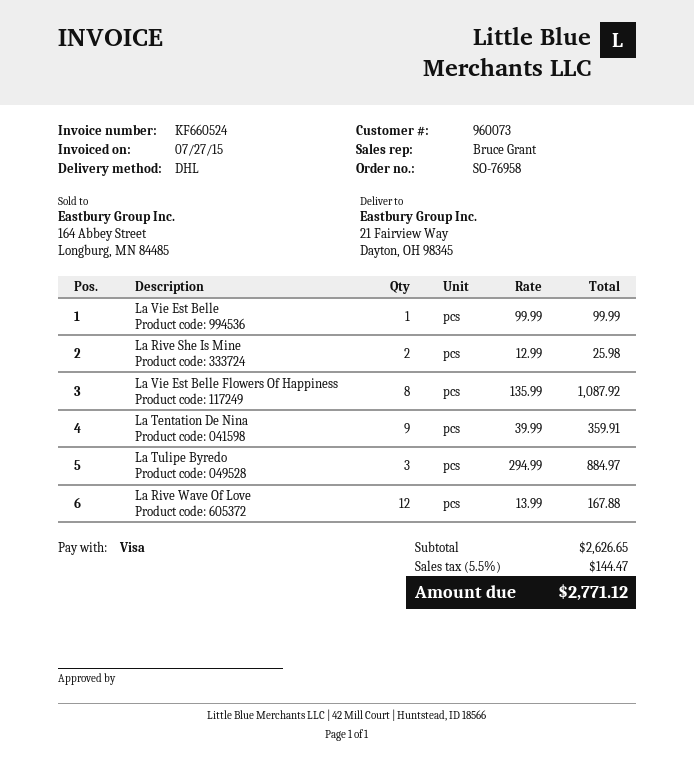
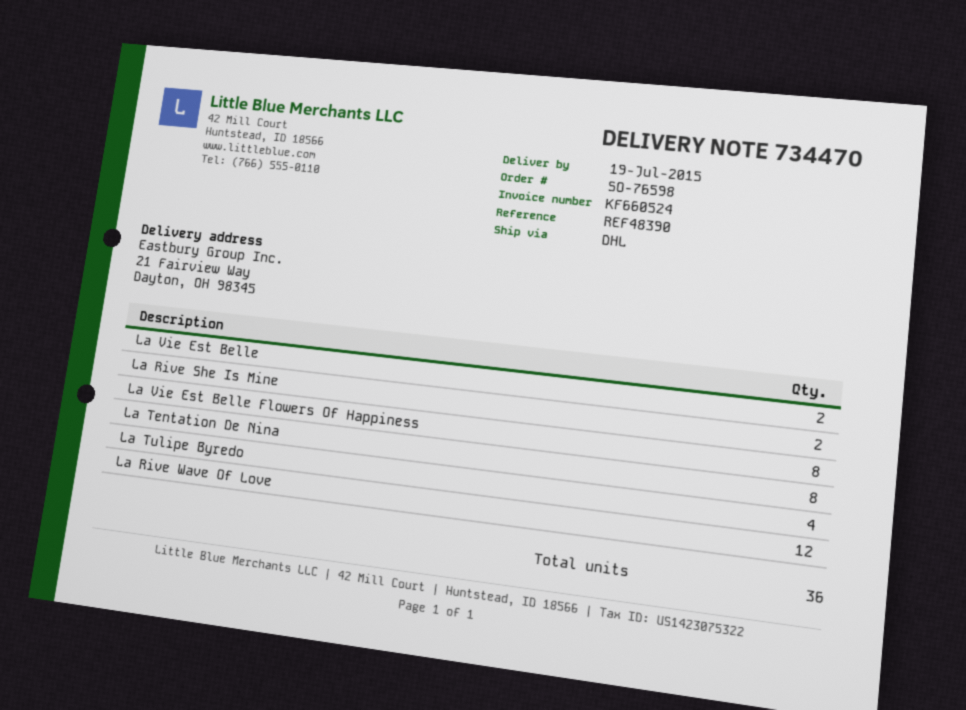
order number: SO-76958 -> SO-76598
La Vie Est Belle: 1 -> 2
La Tentation De Nina: 9 -> 8
La Tulipe Byredo: 3 -> 4

